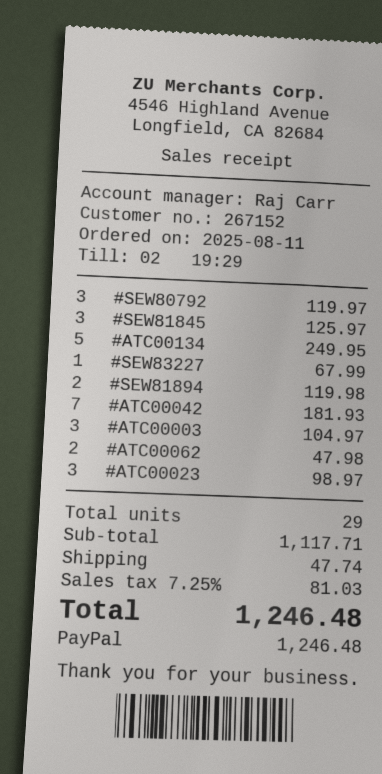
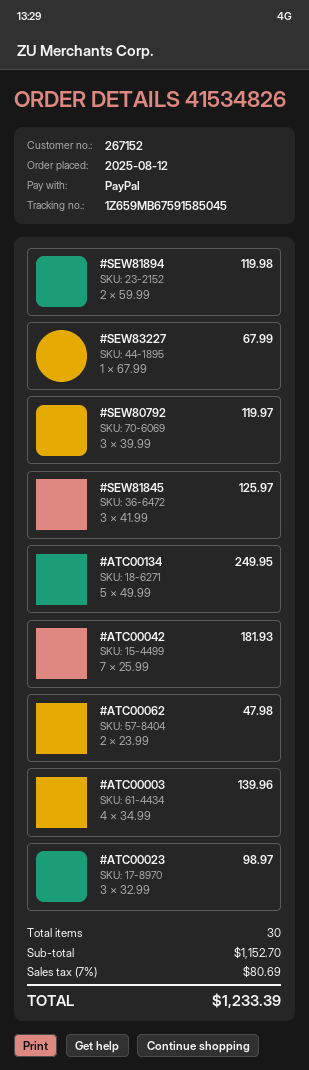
order date: 2025-08-11 -> 2025-08-12
#ATC00003: 3 for 104.97 -> 4 for 139.96
total quantity: 29 -> 30
subtotal: 1117.71 -> 1152.70
shipping: 47.74 -> none
tax: 7.25% = 81.03 -> 7% = 80.69
total: 1246.48 -> 1233.39

